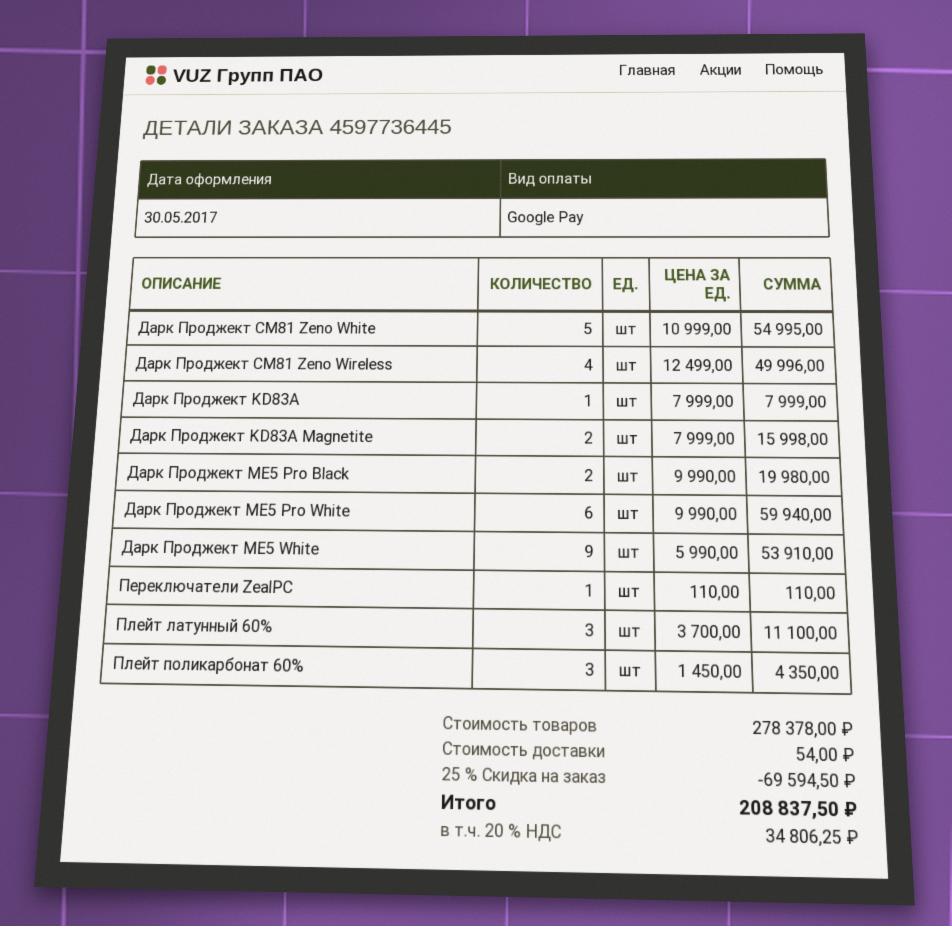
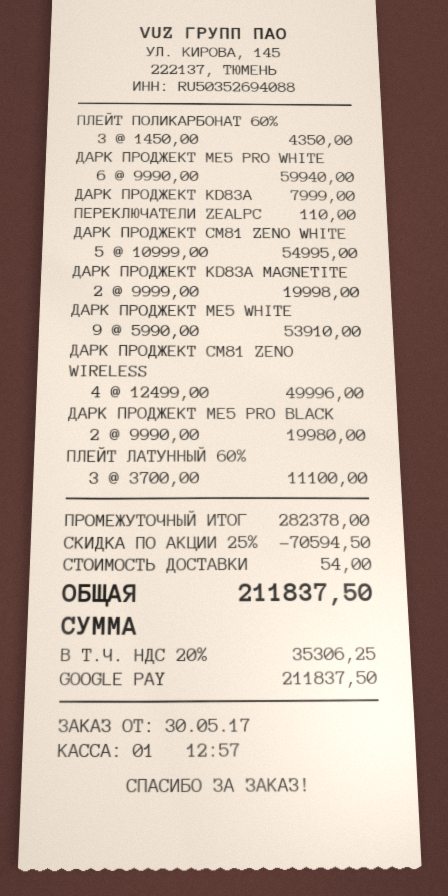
Дарк Проджект KD83A Magnetite: 2 x 7999.00 = 15998.00 -> 2 x 9999.00 = 19998.00
subtotal: 278378.00 -> 282378.00
discount: 25% = 69594.50 -> 25% = 70594.50
tax: 20% = 34806.25 -> 20% = 35306.25
total: 208837.50 -> 211837.50

